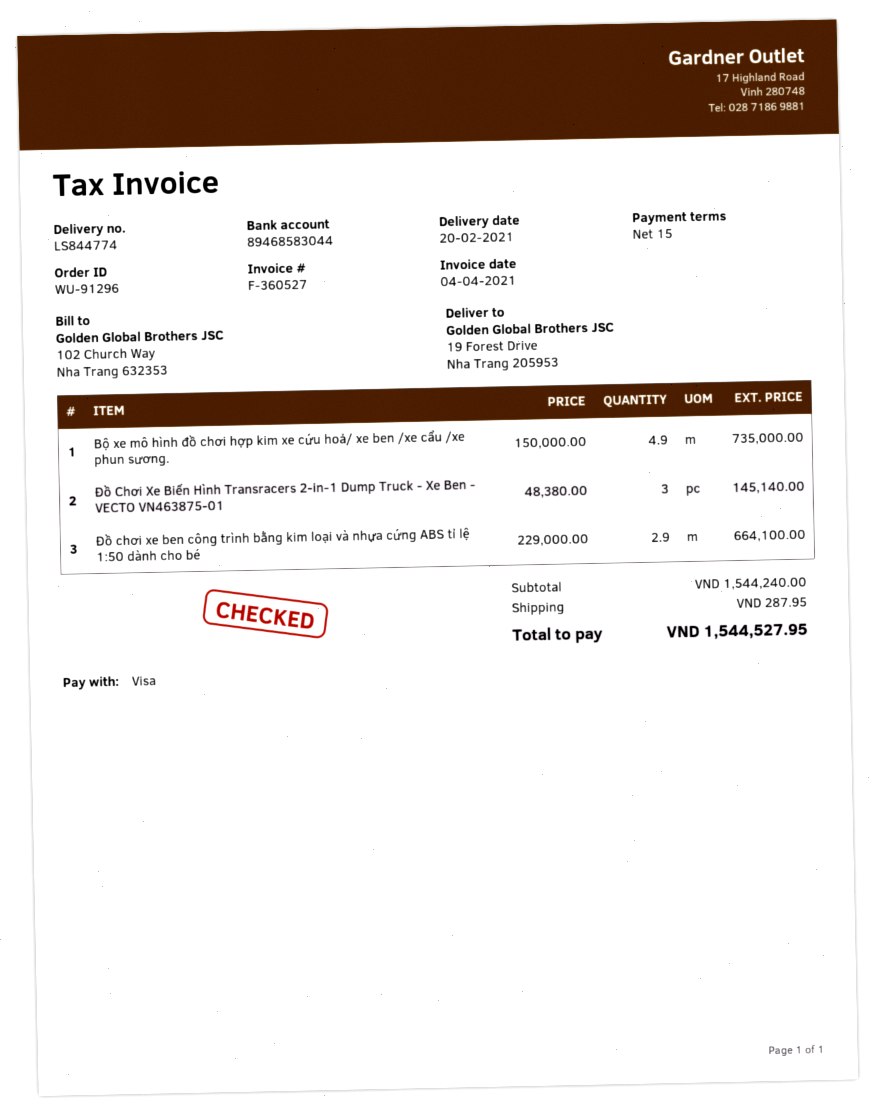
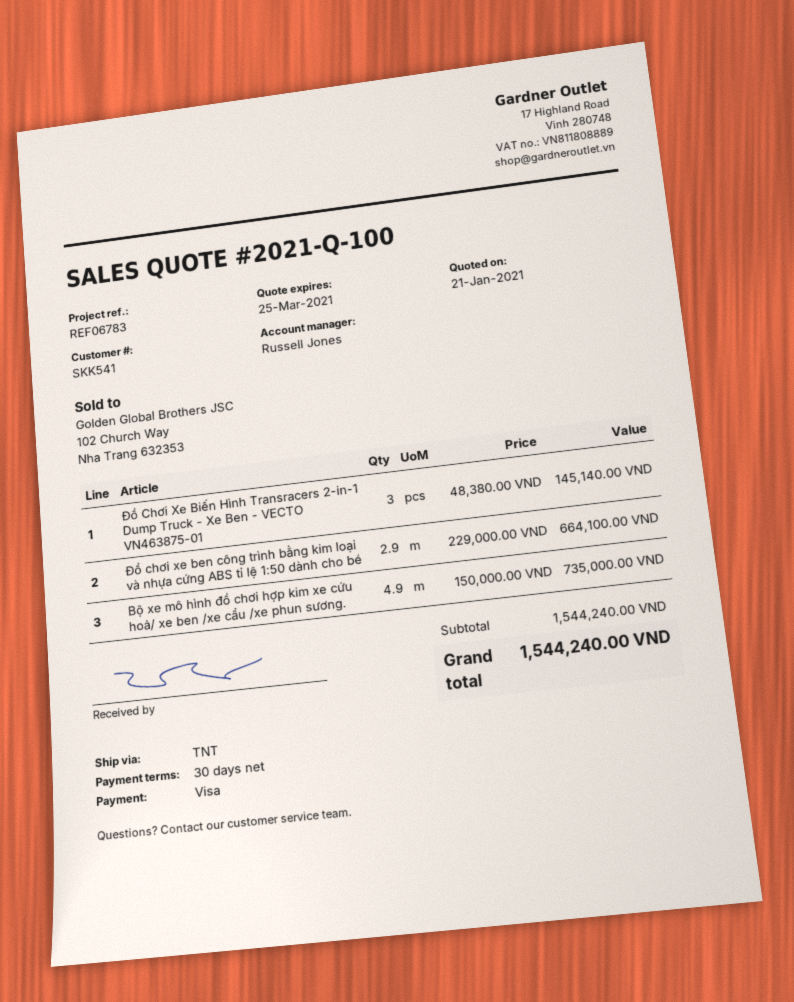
payment terms: 15 days -> 30 days
shipping: 287.95 -> none
total: 1544527.95 -> 1544240.00

